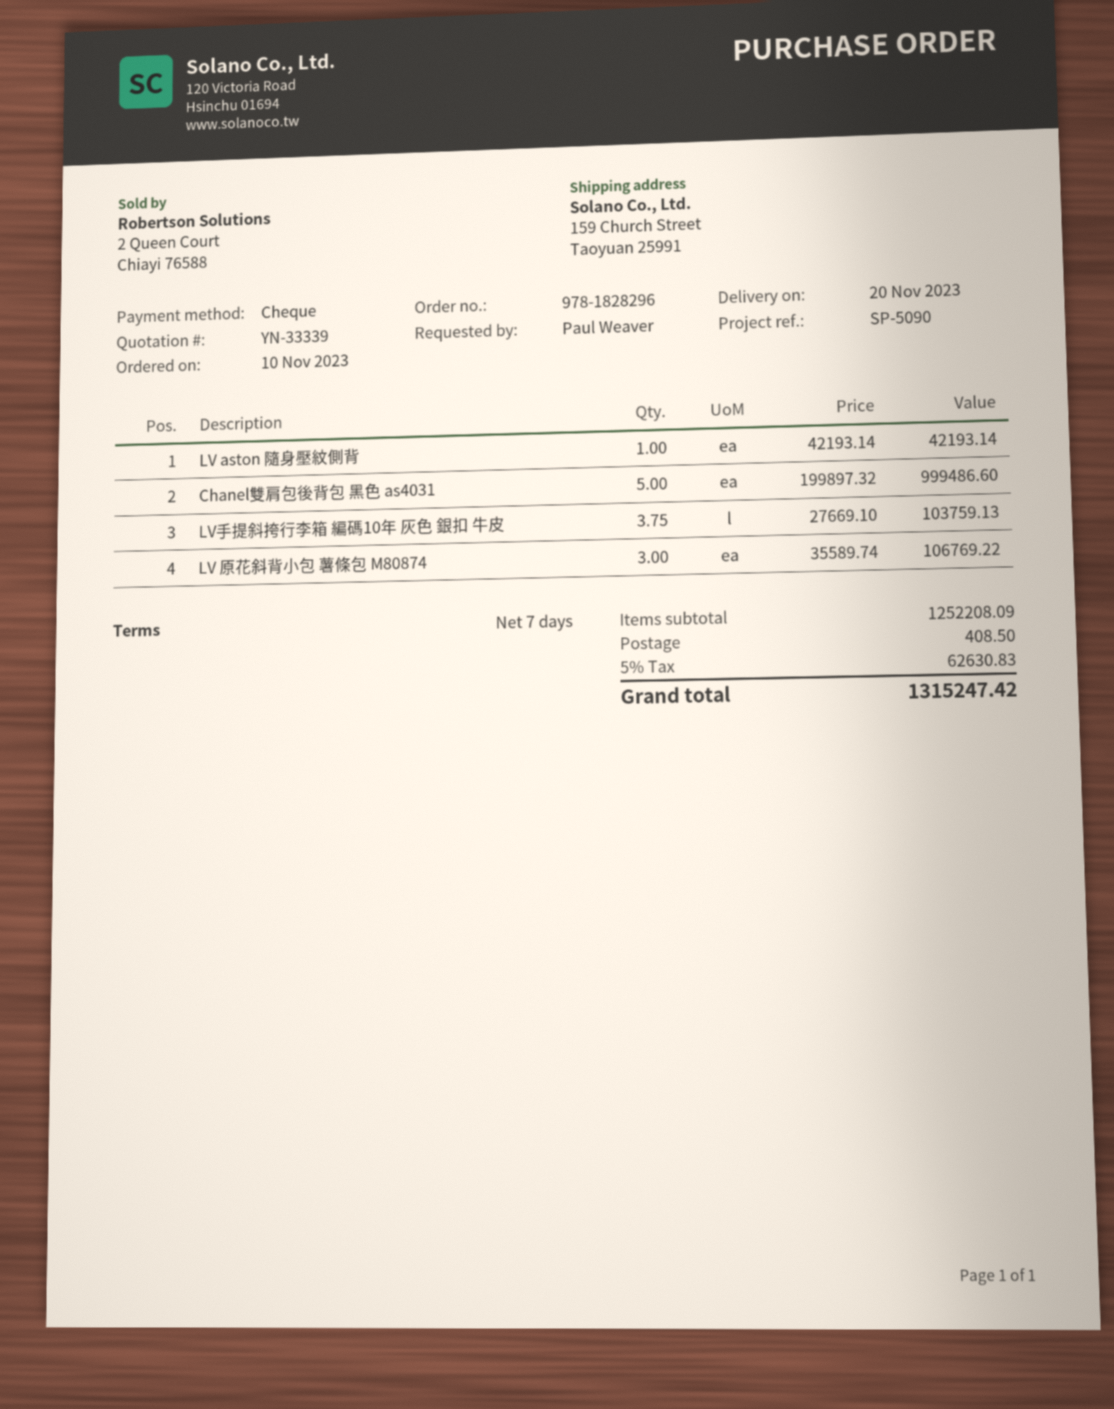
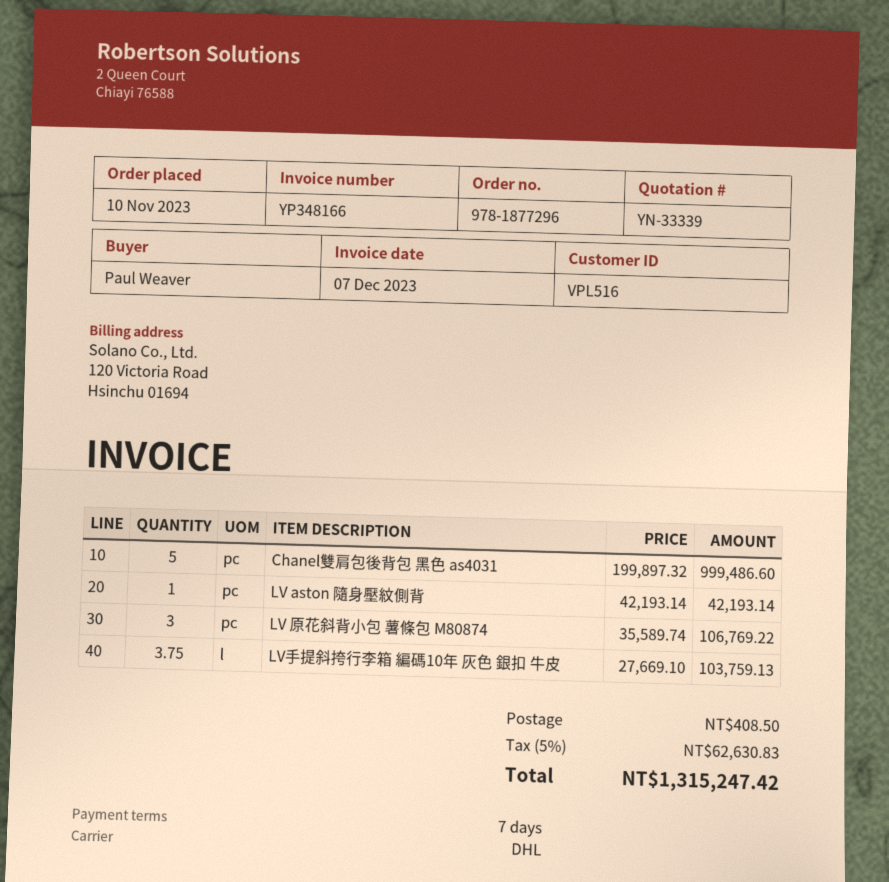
order number: 978-1828296 -> 978-1877296

